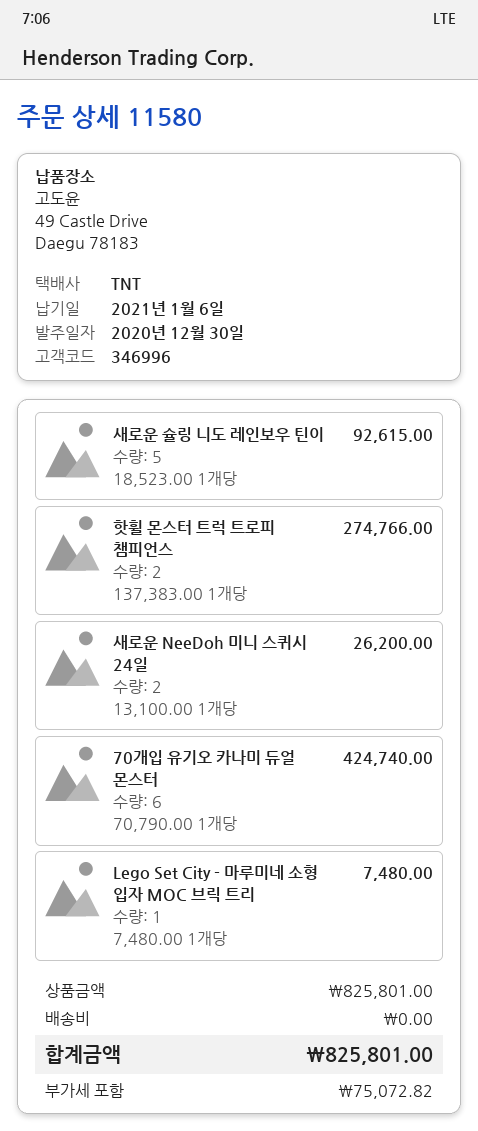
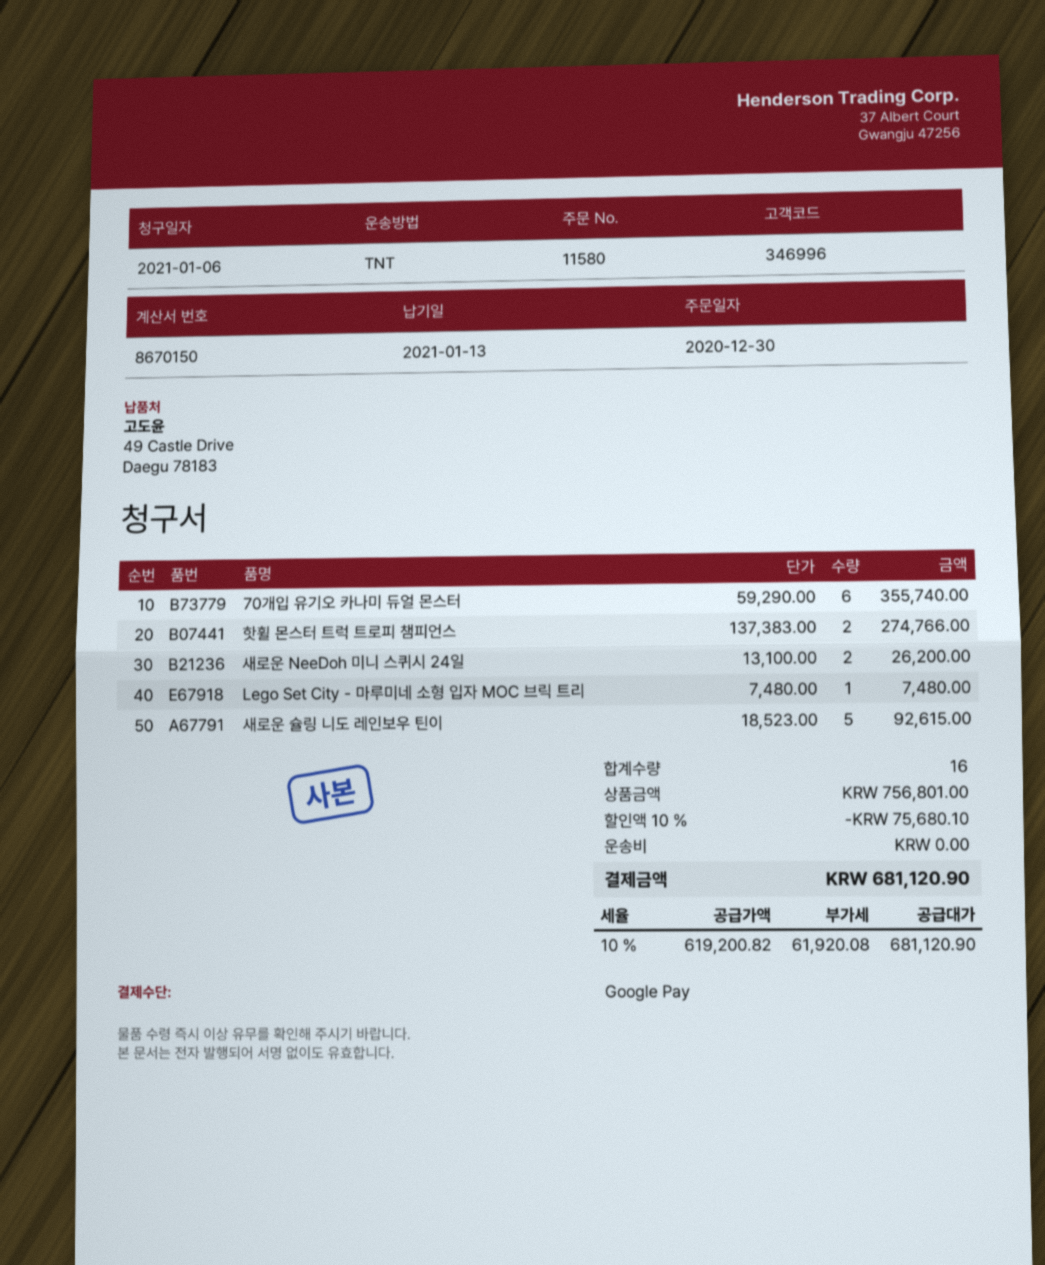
delivery date: 2021-01-06 -> 2021-01-13
70개입 유기오 카나미 듀얼 몬스터: 6 x 70790.00 = 424740.00 -> 6 x 59290.00 = 355740.00
subtotal: 825801.00 -> 756801.00
discount: none -> 10% = 75680.10
tax: 75072.82 -> 61920.08
total: 825801.00 -> 681120.90

